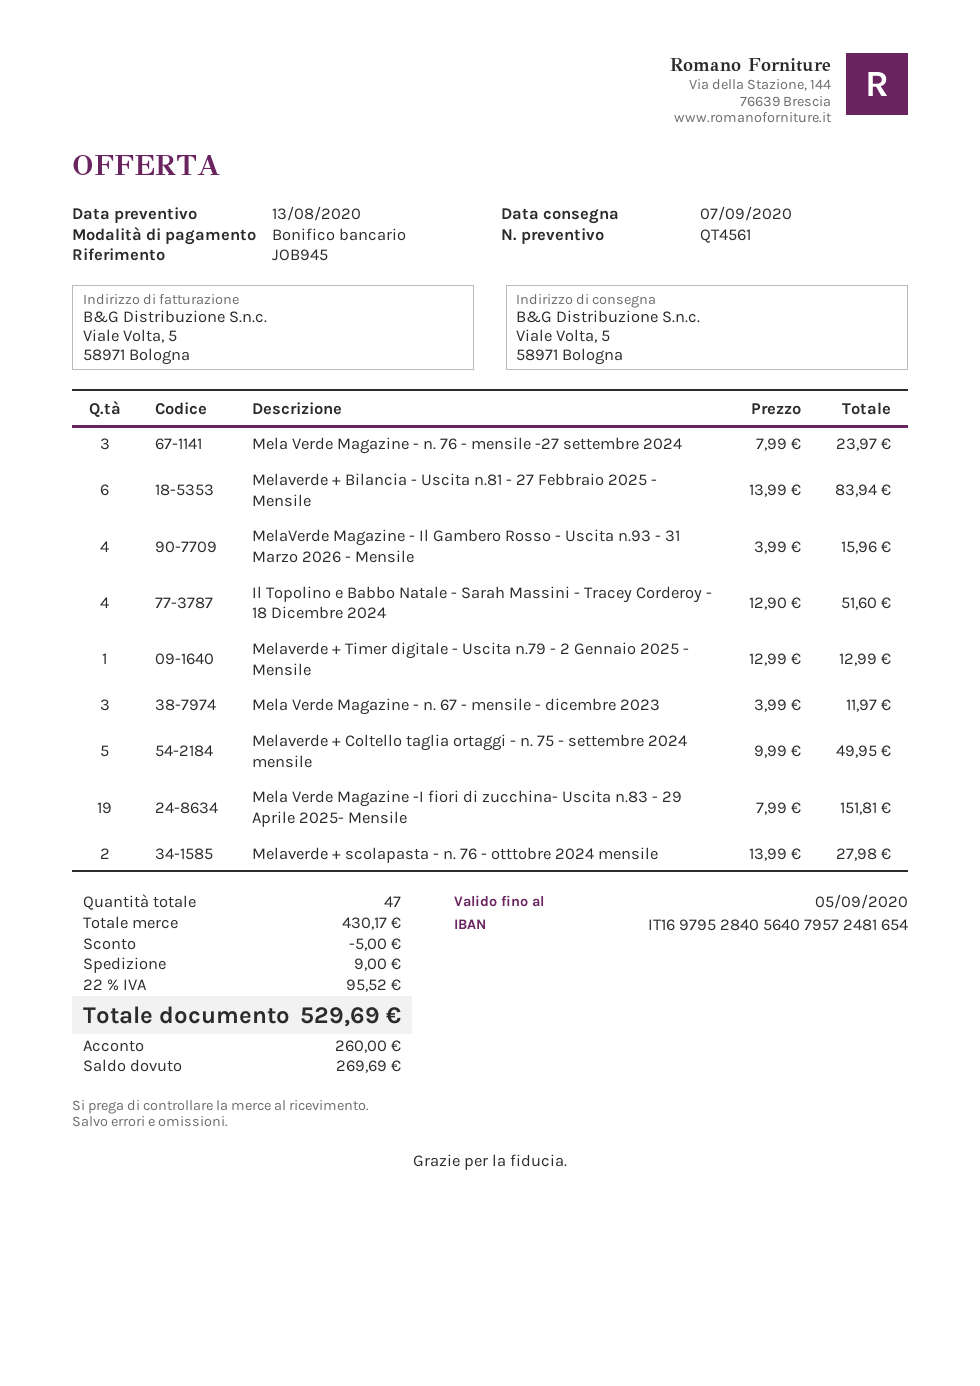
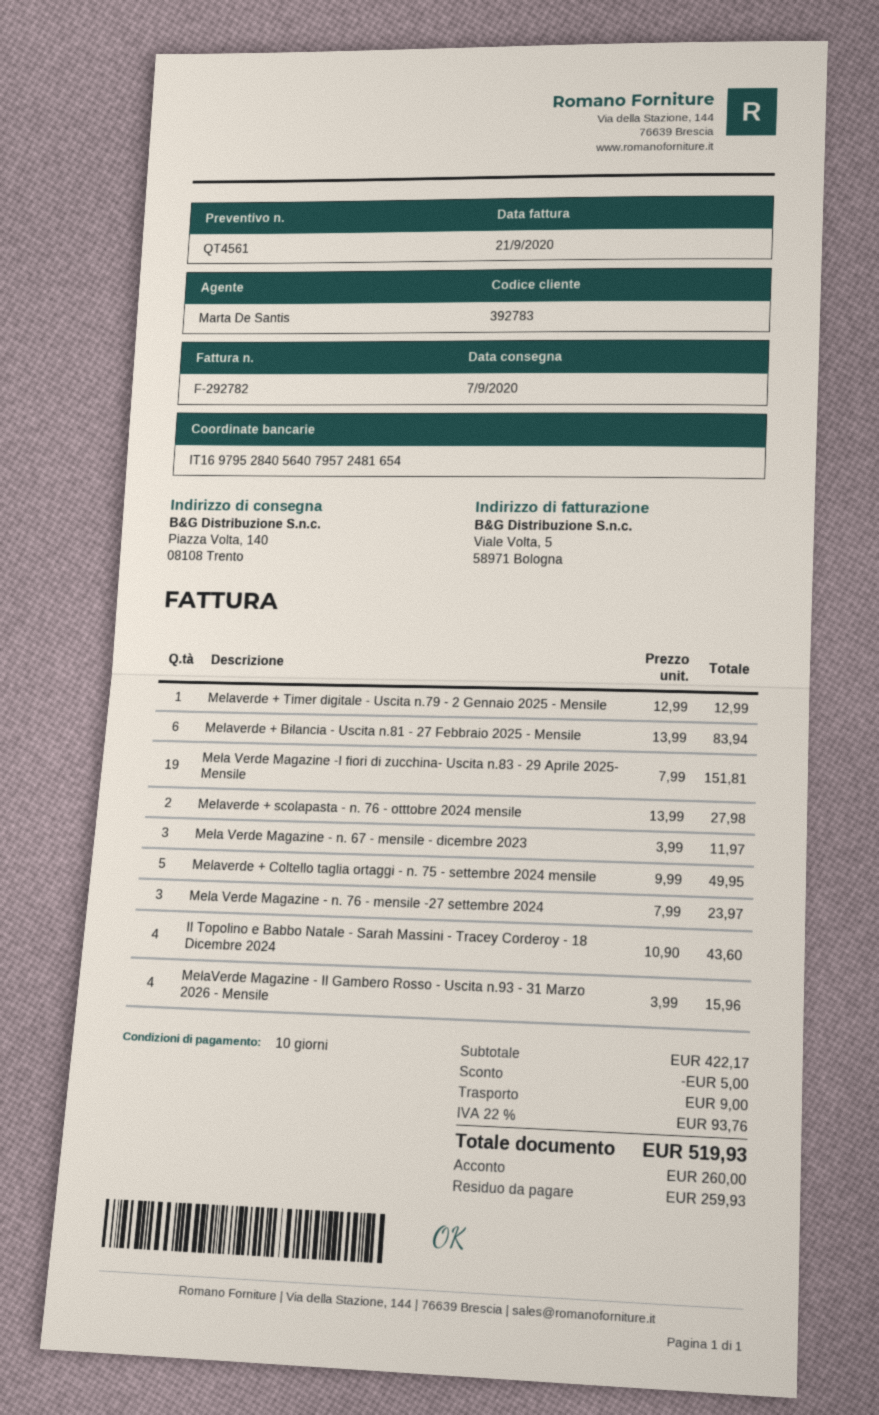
ship to: Viale Volta, 5, 58971 Bologna -> Piazza Volta, 140, 08108 Trento
Il Topolino e Babbo Natale - Sarah Massini - Tracey Corderoy - 18 Dicembre 2024: 4 x 12.90 = 51.60 -> 4 x 10.90 = 43.60
subtotal: 430.17 -> 422.17
tax: 22% = 95.52 -> 22% = 93.76
total: 529.69 -> 519.93
balance: 269.69 -> 259.93

